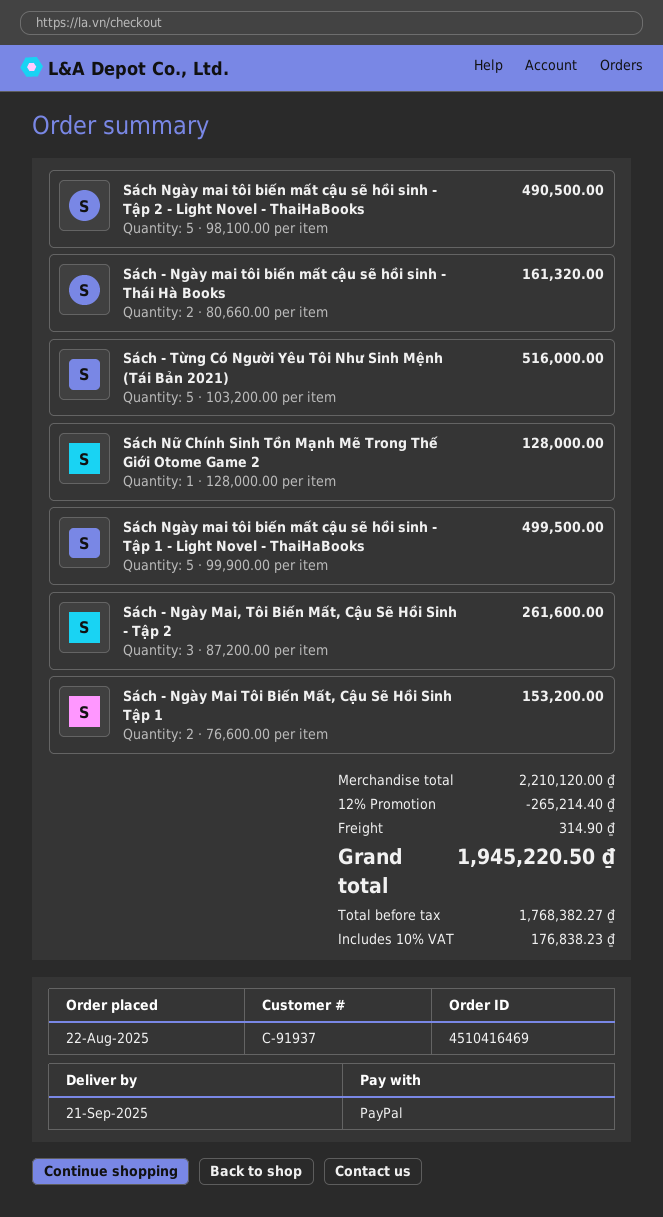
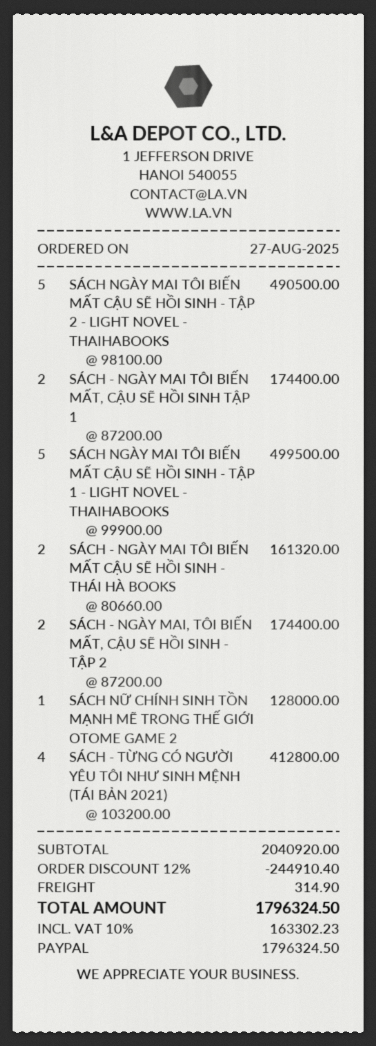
order date: 2025-08-22 -> 2025-08-27
Sách - Từng Có Người Yêu Tôi Như Sinh Mệnh (Tái Bản 2021): 5 x 103200.00 = 516000.00 -> 4 x 103200.00 = 412800.00
Sách - Ngày Mai, Tôi Biến Mất, Cậu Sẽ Hồi Sinh - Tập 2: 3 x 87200.00 = 261600.00 -> 2 x 87200.00 = 174400.00
Sách - Ngày Mai Tôi Biến Mất, Cậu Sẽ Hồi Sinh Tập 1: 2 x 76600.00 = 153200.00 -> 2 x 87200.00 = 174400.00
subtotal: 2210120.00 -> 2040920.00
discount: 12% = 265214.40 -> 12% = 244910.40
tax: 10% = 176838.23 -> 10% = 163302.23
total: 1945220.50 -> 1796324.50

